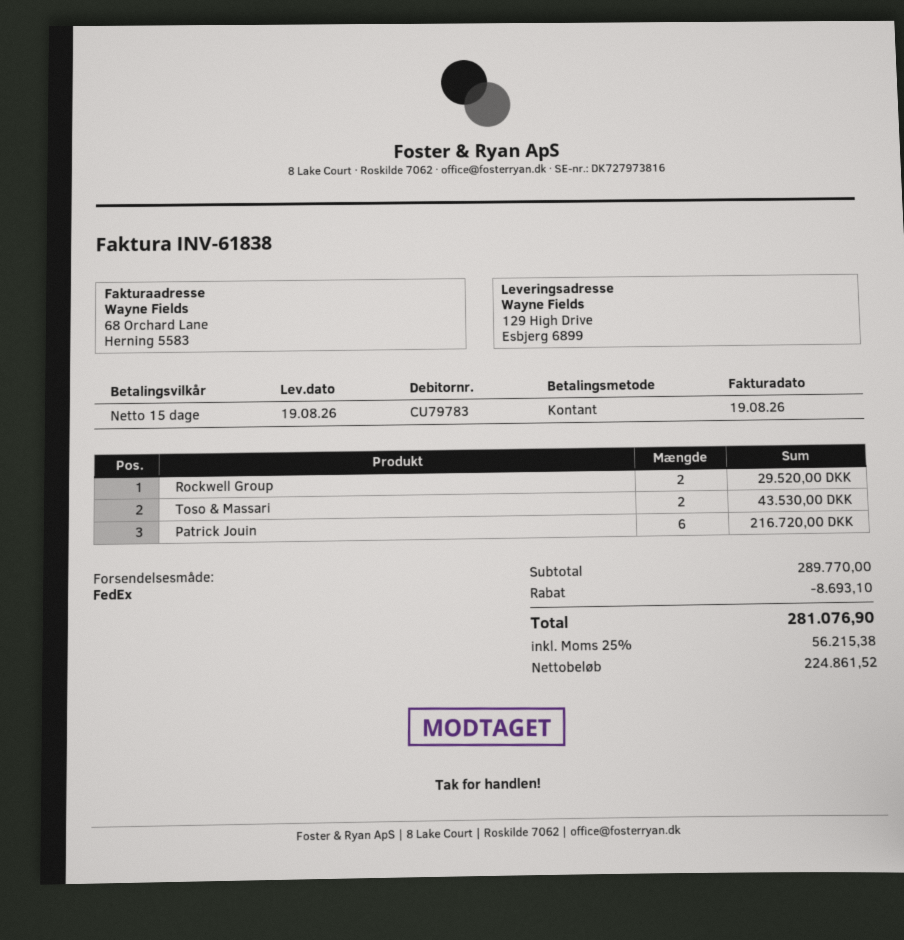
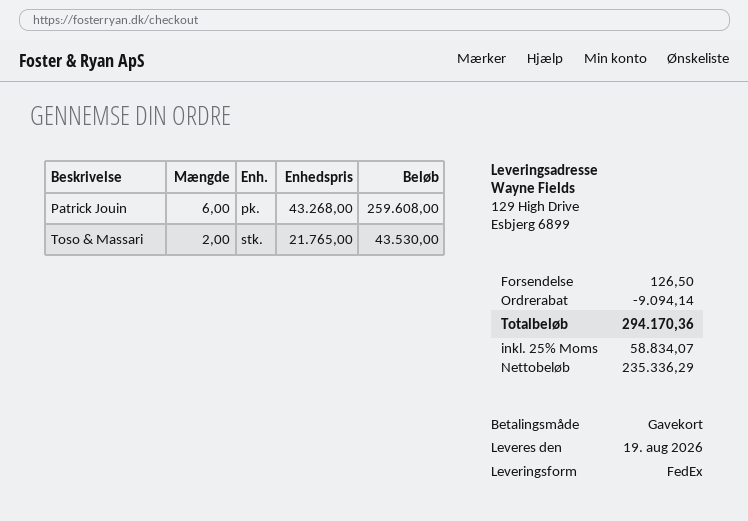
payment method: cash -> gift card
Rockwell Group: 2 for 29520.00 -> none
Patrick Jouin: 6 for 216720.00 -> 6 for 259608.00
discount: 8693.10 -> 9094.14
shipping: none -> 126.50
net: 224861.52 -> 235336.29
tax: 25% = 56215.38 -> 25% = 58834.07
total: 281076.90 -> 294170.36

